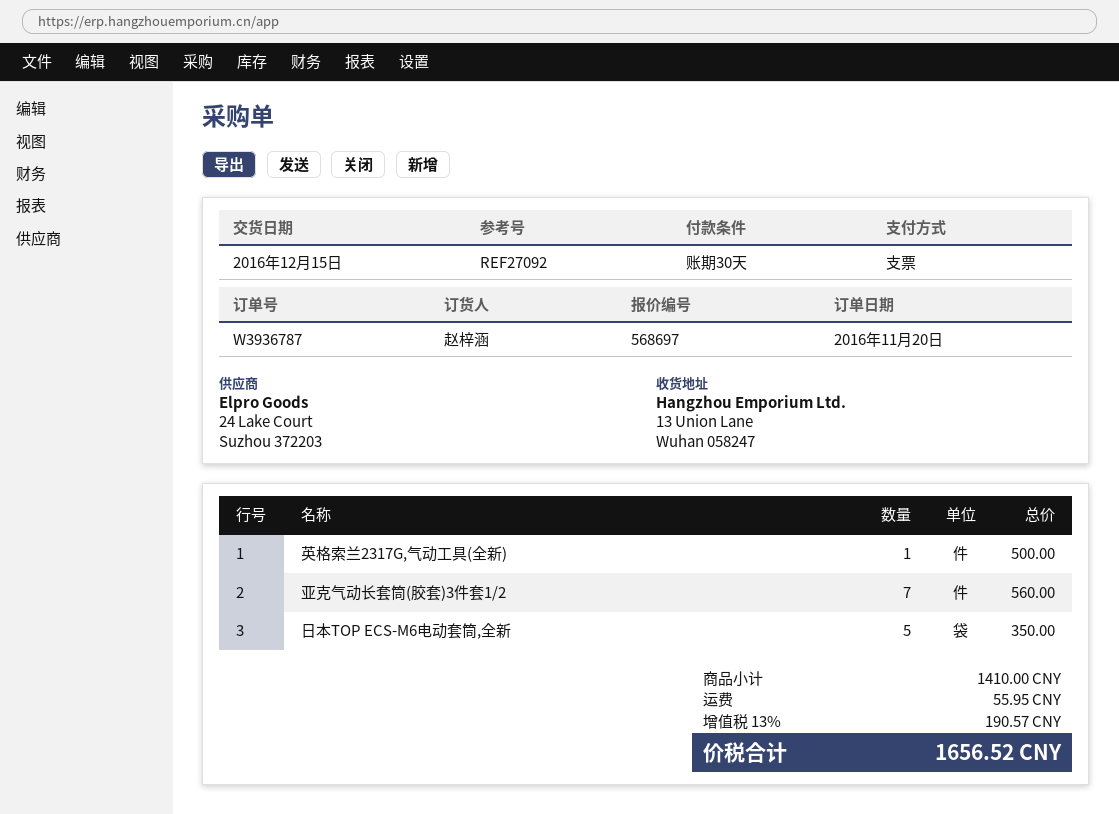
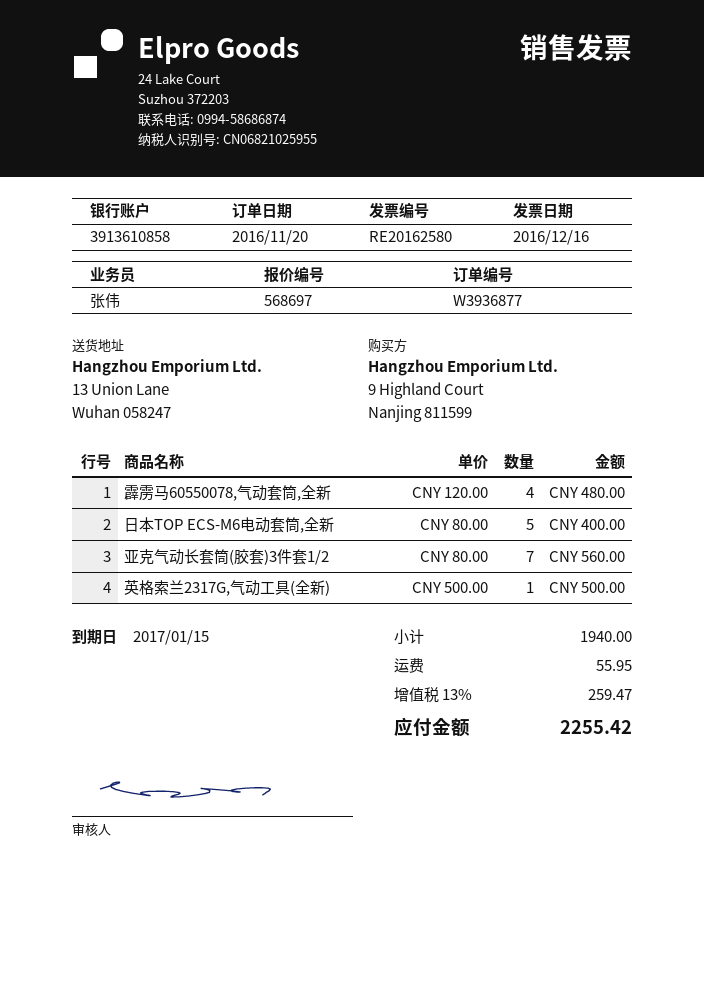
order number: W3936787 -> W3936877
日本TOP ECS-M6电动套筒,全新: 5 for 350.00 -> 5 for 400.00
霹雳马60550078,气动套筒,全新: none -> 4 for 480.00
subtotal: 1410.00 -> 1940.00
tax: 13% = 190.57 -> 13% = 259.47
total: 1656.52 -> 2255.42

